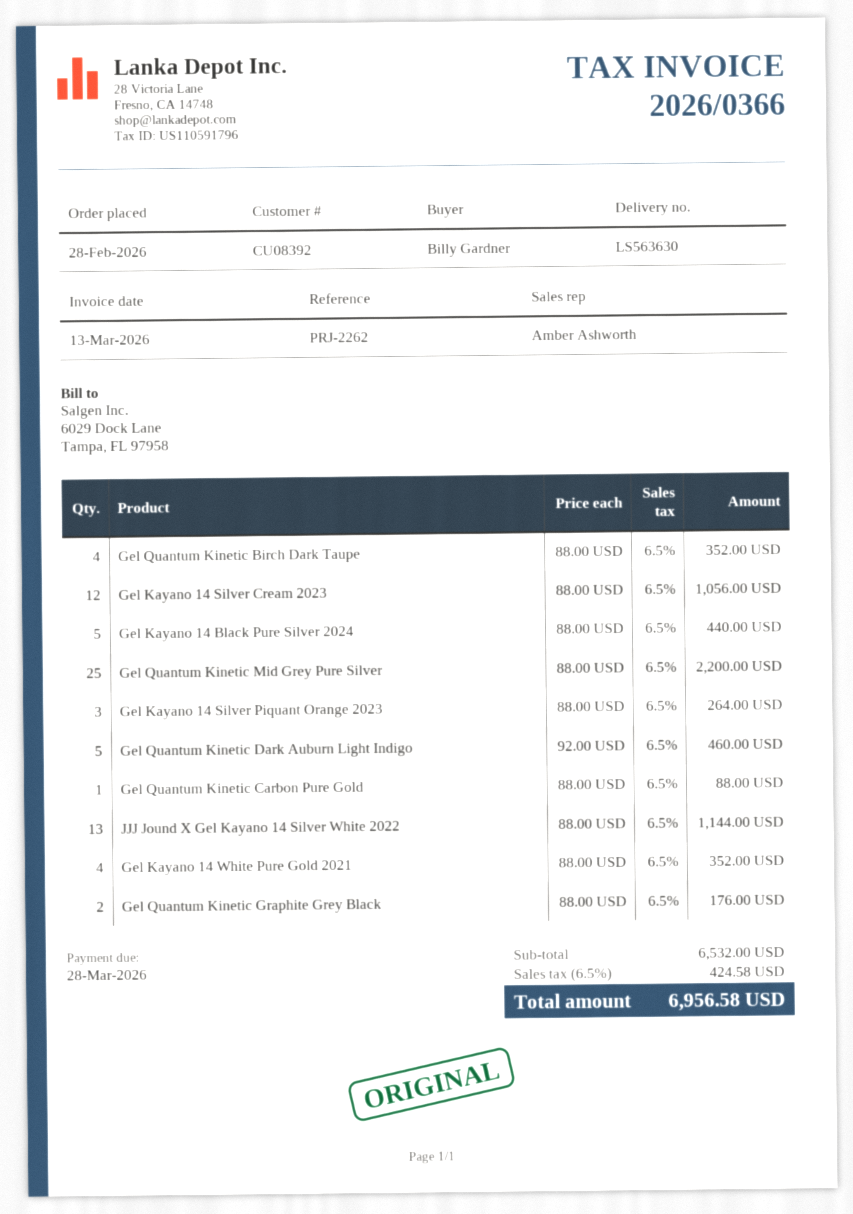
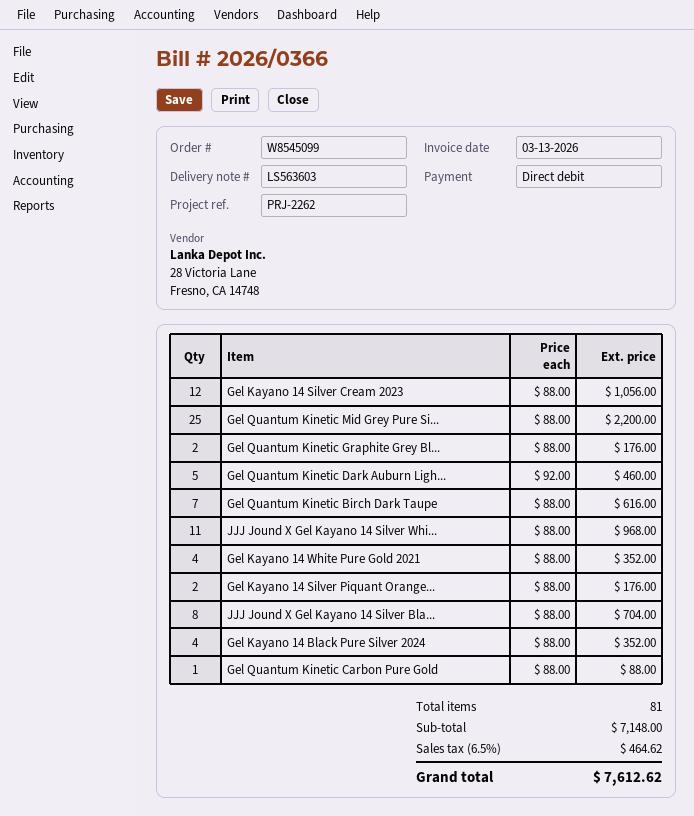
delivery note number: LS563630 -> LS563603
Gel Quantum Kinetic Birch Dark Taupe: 4 x 88.00 = 352.00 -> 7 x 88.00 = 616.00
Gel Kayano 14 Black Pure Silver 2024: 5 x 88.00 = 440.00 -> 4 x 88.00 = 352.00
Gel Kayano 14 Silver Piquant Orange 2023: 3 x 88.00 = 264.00 -> 2 x 88.00 = 176.00
JJJ Jound X Gel Kayano 14 Silver White 2022: 13 x 88.00 = 1144.00 -> 11 x 88.00 = 968.00
JJJ Jound X Gel Kayano 14 Silver Bla...: none -> 8 x 88.00 = 704.00
subtotal: 6532.00 -> 7148.00
tax: 6.5% = 424.58 -> 6.5% = 464.62
total: 6956.58 -> 7612.62

